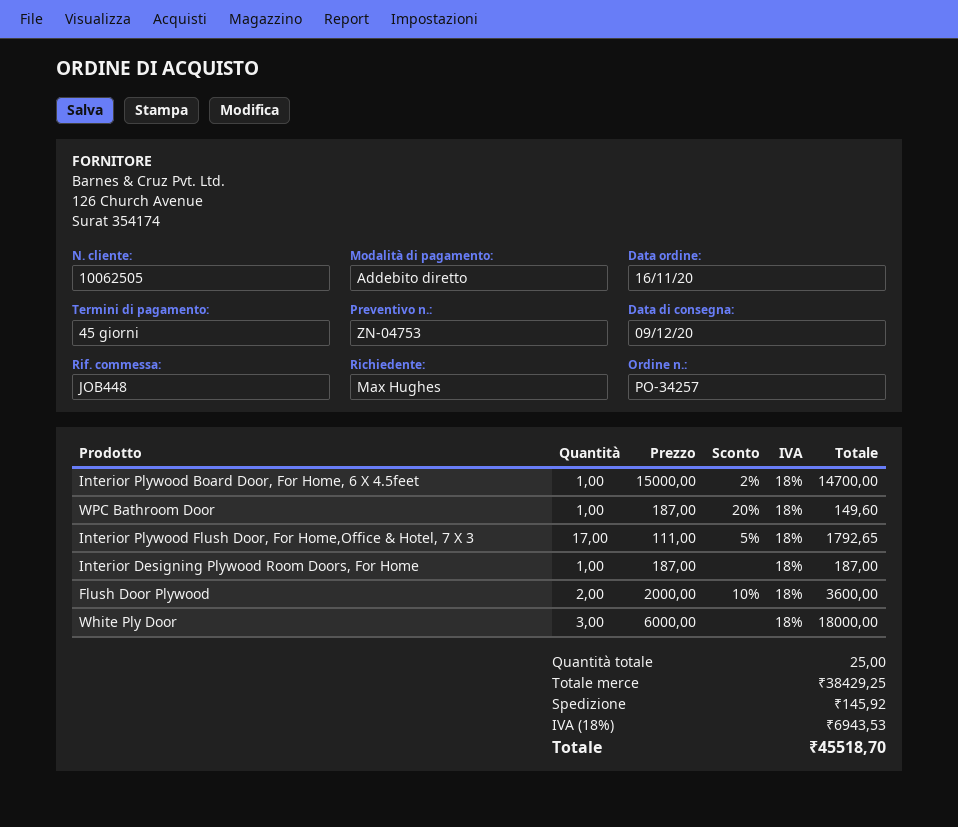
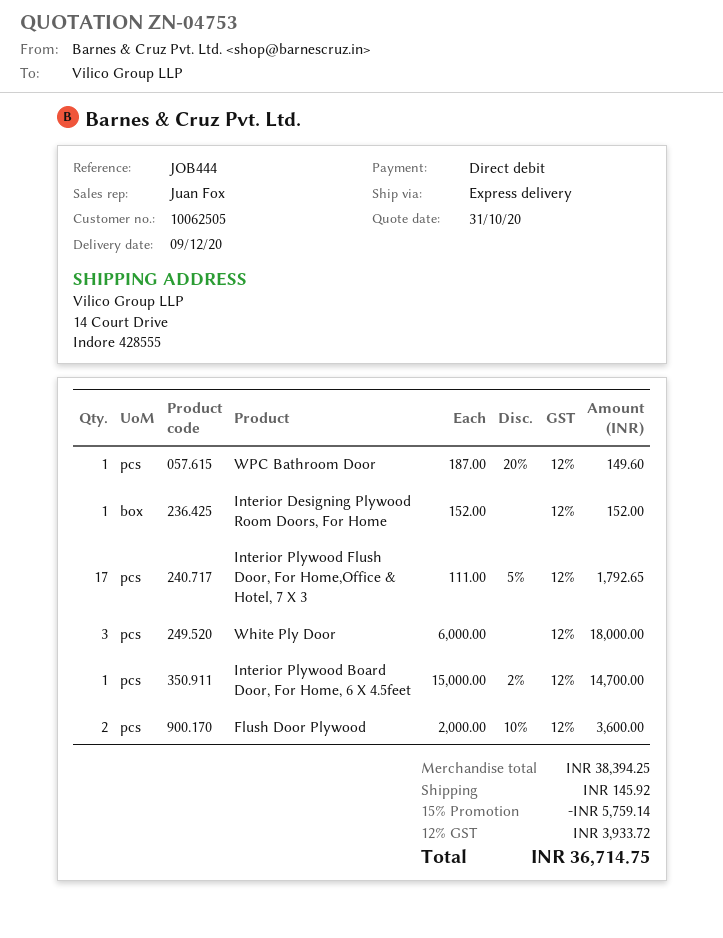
reference: JOB448 -> JOB444
Interior Designing Plywood Room Doors, For Home: 1 x 187.00 = 187.00 -> 1 x 152.00 = 152.00
subtotal: 38429.25 -> 38394.25
discount: none -> 15% = 5759.14
tax: 18% = 6943.53 -> 12% = 3933.72
total: 45518.70 -> 36714.75

